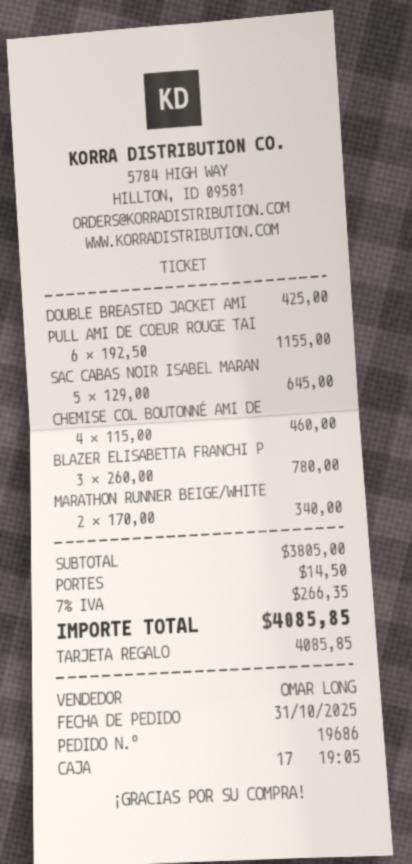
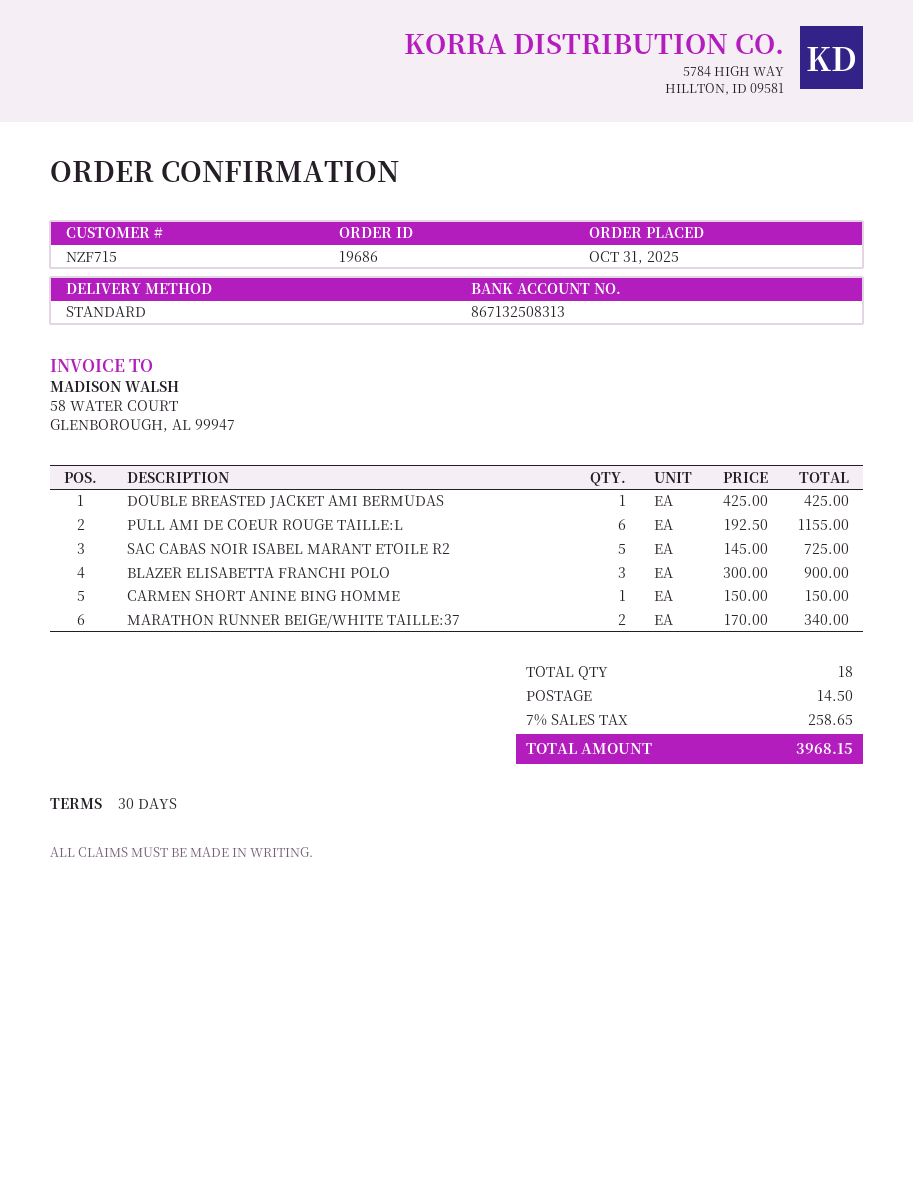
SAC CABAS NOIR ISABEL MARAN: 5 x 129.00 = 645.00 -> 5 x 145.00 = 725.00
CHEMISE COL BOUTONNÉ AMI DE: 4 x 115.00 = 460.00 -> none
BLAZER ELISABETTA FRANCHI P: 3 x 260.00 = 780.00 -> 3 x 300.00 = 900.00
CARMEN SHORT ANINE BING HOMME: none -> 1 x 150.00 = 150.00
tax: 7% = 266.35 -> 7% = 258.65
total: 4085.85 -> 3968.15

